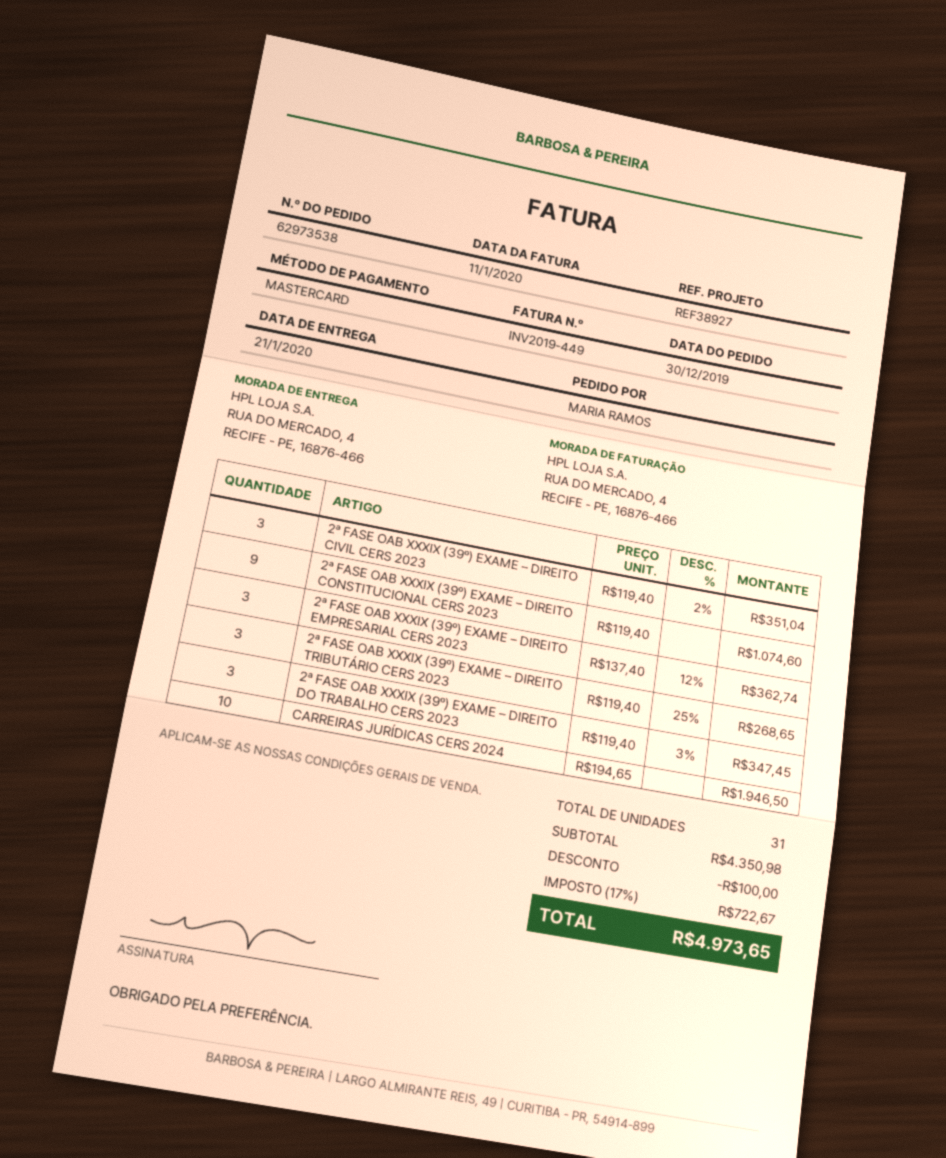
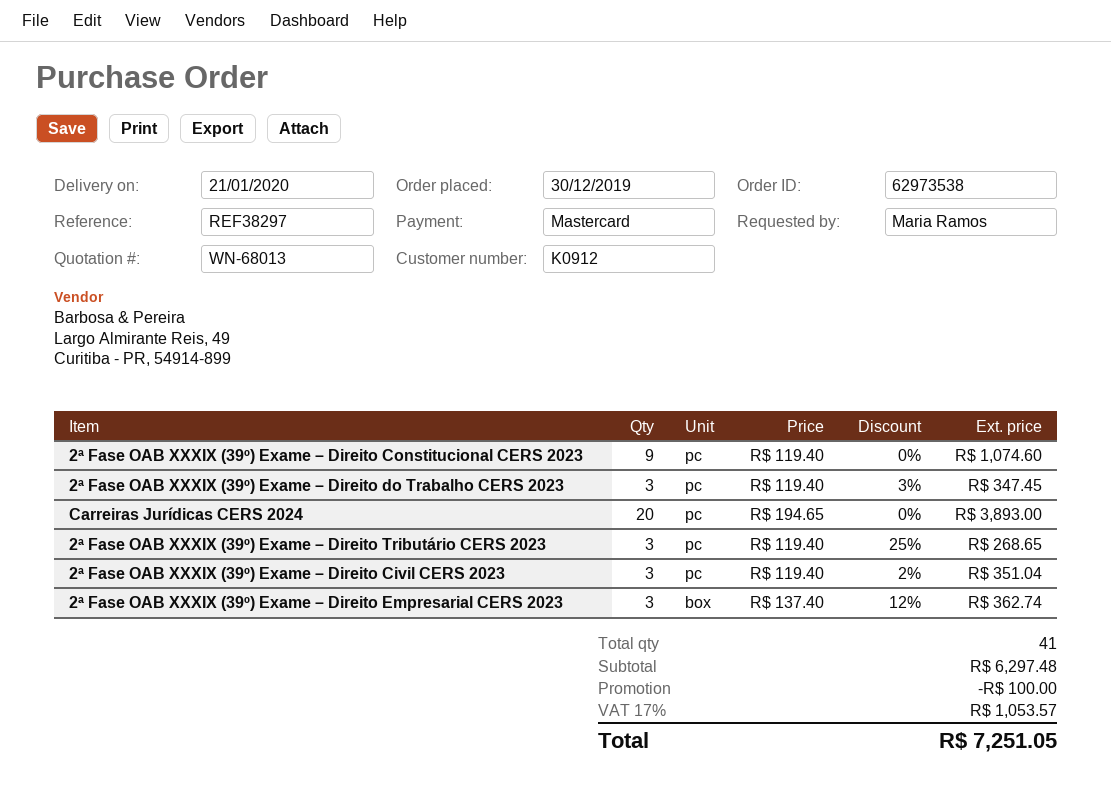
reference: REF38927 -> REF38297
CARREIRAS JURÍDICAS CERS 2024: 10 x 194.65 = 1946.50 -> 20 x 194.65 = 3893.00
total quantity: 31 -> 41
subtotal: 4350.98 -> 6297.48
tax: 17% = 722.67 -> 17% = 1053.57
total: 4973.65 -> 7251.05

